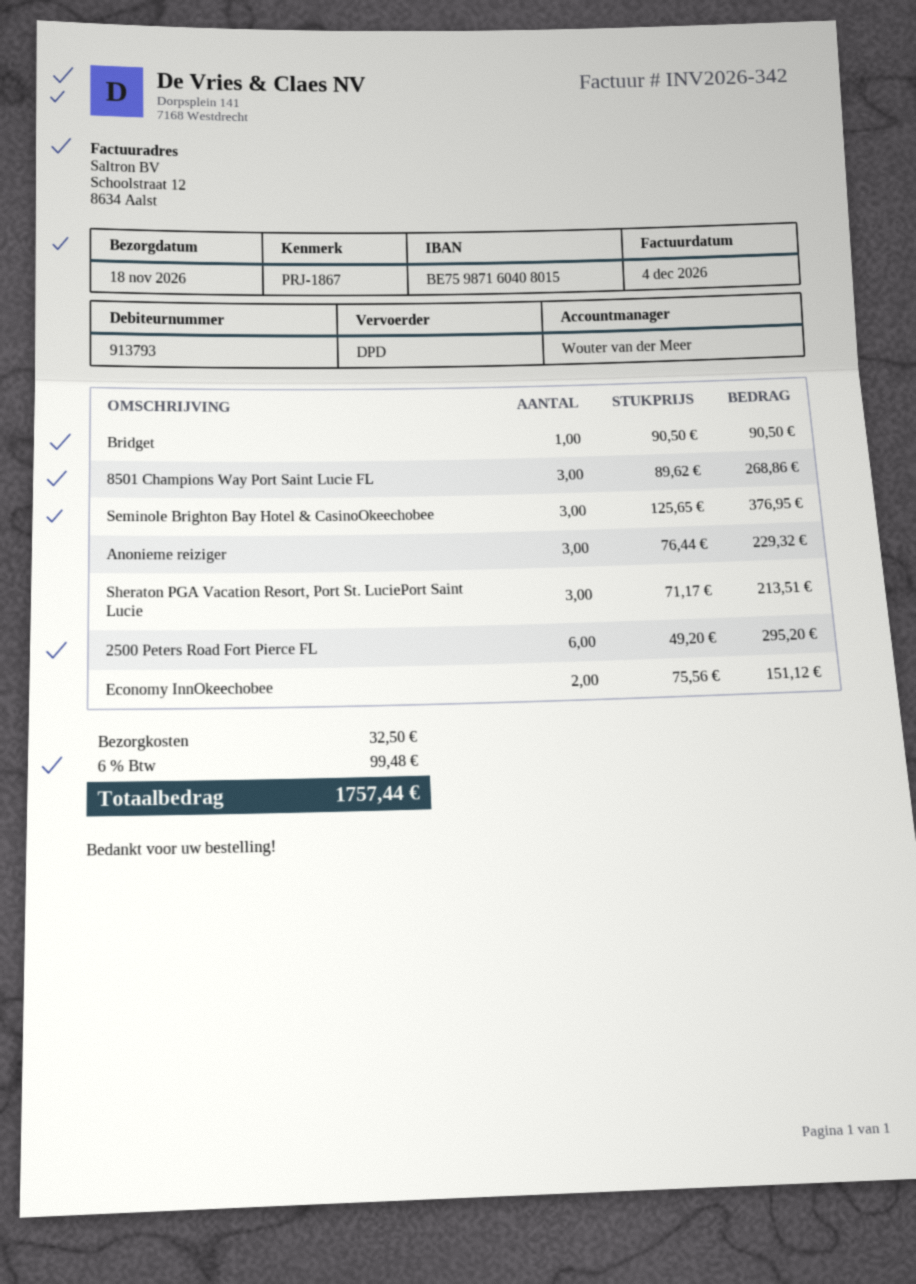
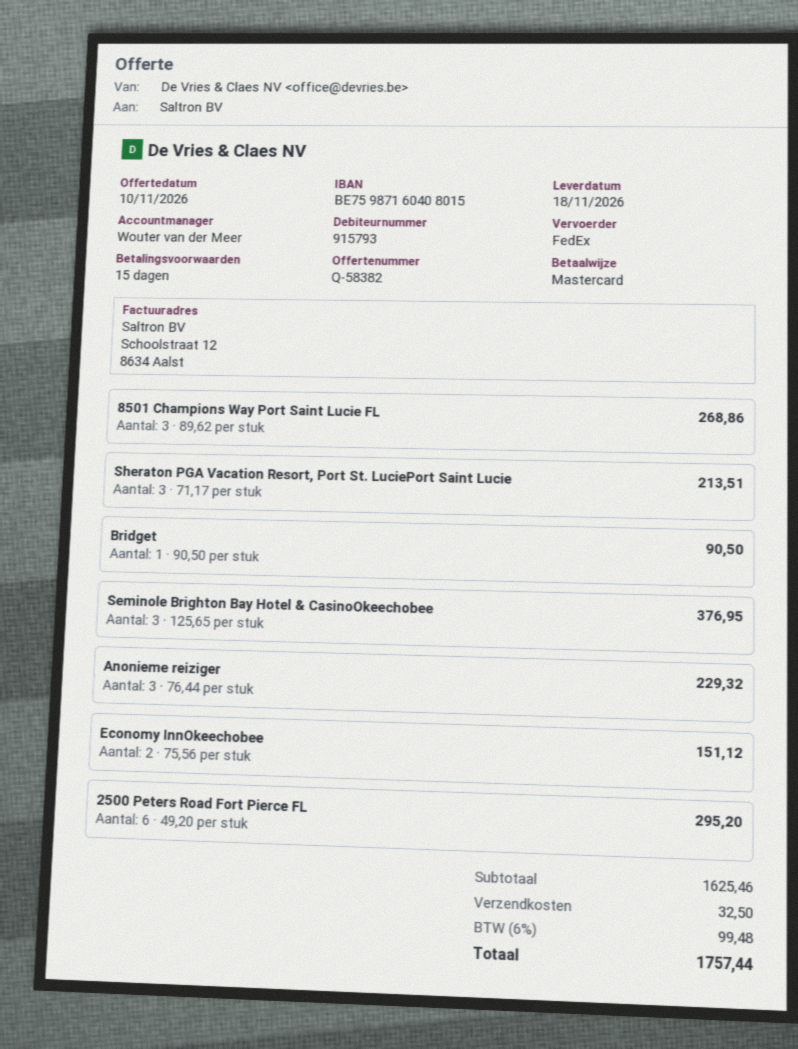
customer number: 913793 -> 915793
shipping method: DPD -> FedEx

